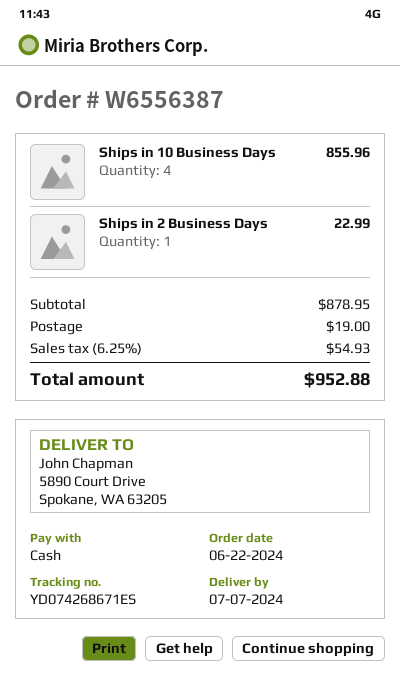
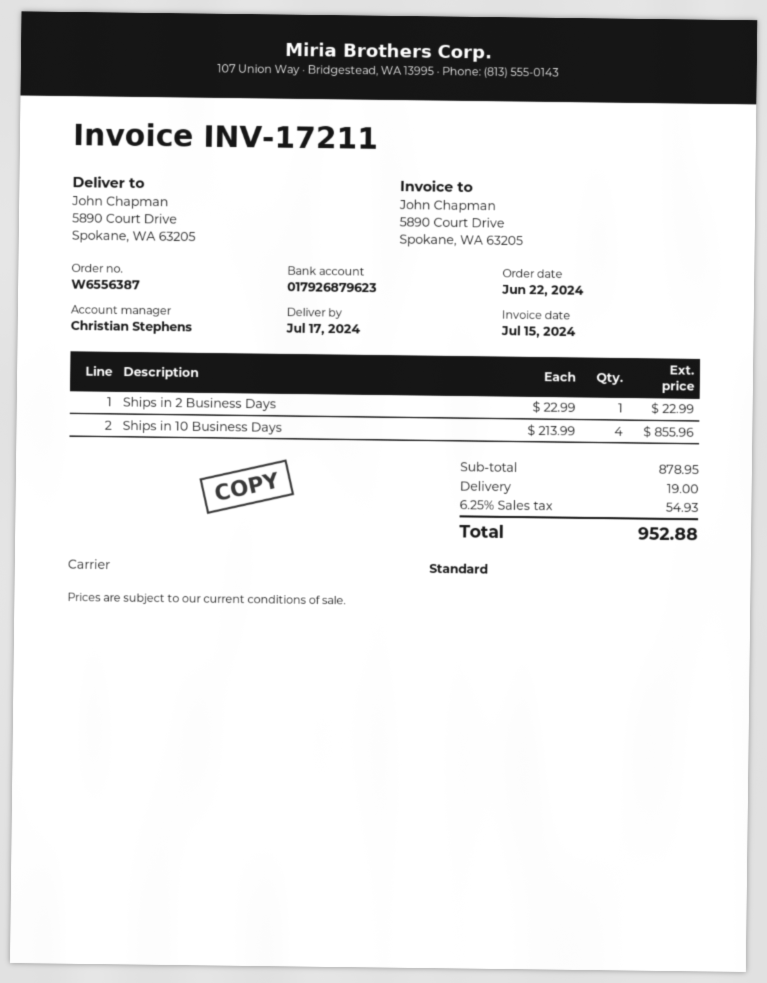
delivery date: 2024-07-07 -> 2024-07-17

